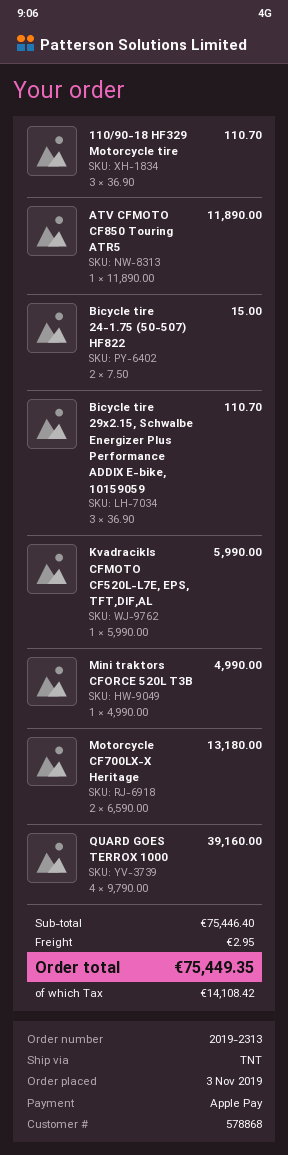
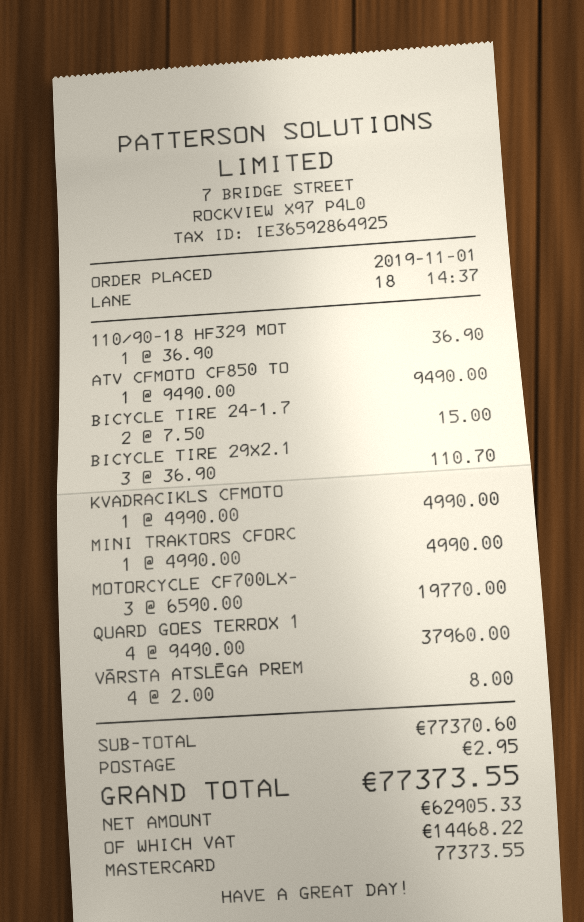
order date: 2019-11-03 -> 2019-11-01
payment method: Apple Pay -> Mastercard
110/90-18 HF329 Motorcycle tire: 3 x 36.90 = 110.70 -> 1 x 36.90 = 36.90
ATV CFMOTO CF850 Touring ATR5: 1 x 11890.00 = 11890.00 -> 1 x 9490.00 = 9490.00
Kvadracikls CFMOTO CF520L-L7E, EPS, TFT,DIF,AL: 1 x 5990.00 = 5990.00 -> 1 x 4990.00 = 4990.00
Motorcycle CF700LX-X Heritage: 2 x 6590.00 = 13180.00 -> 3 x 6590.00 = 19770.00
QUARD GOES TERROX 1000: 4 x 9790.00 = 39160.00 -> 4 x 9490.00 = 37960.00
VĀRSTA ATSLĒGA PREM: none -> 4 x 2.00 = 8.00
subtotal: 75446.40 -> 77370.60
tax: 14108.42 -> 14468.22
total: 75449.35 -> 77373.55

